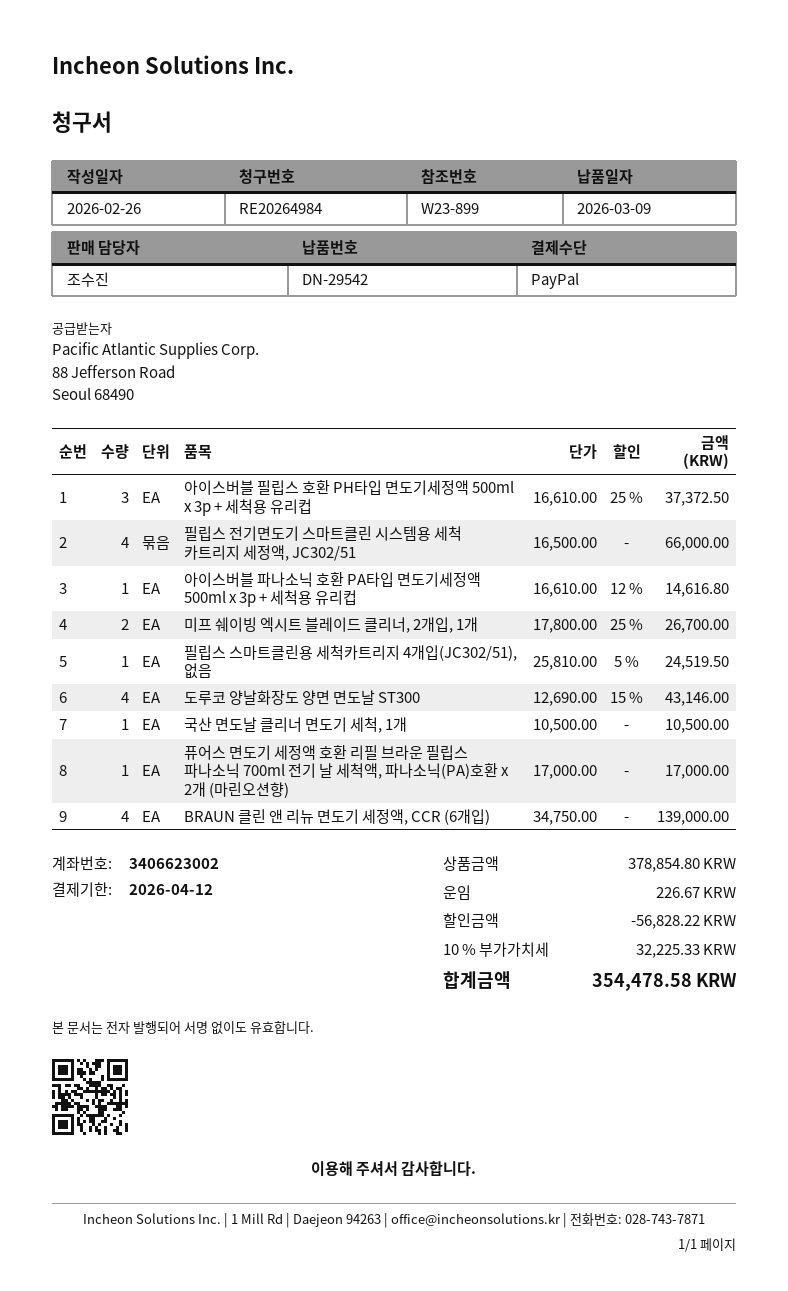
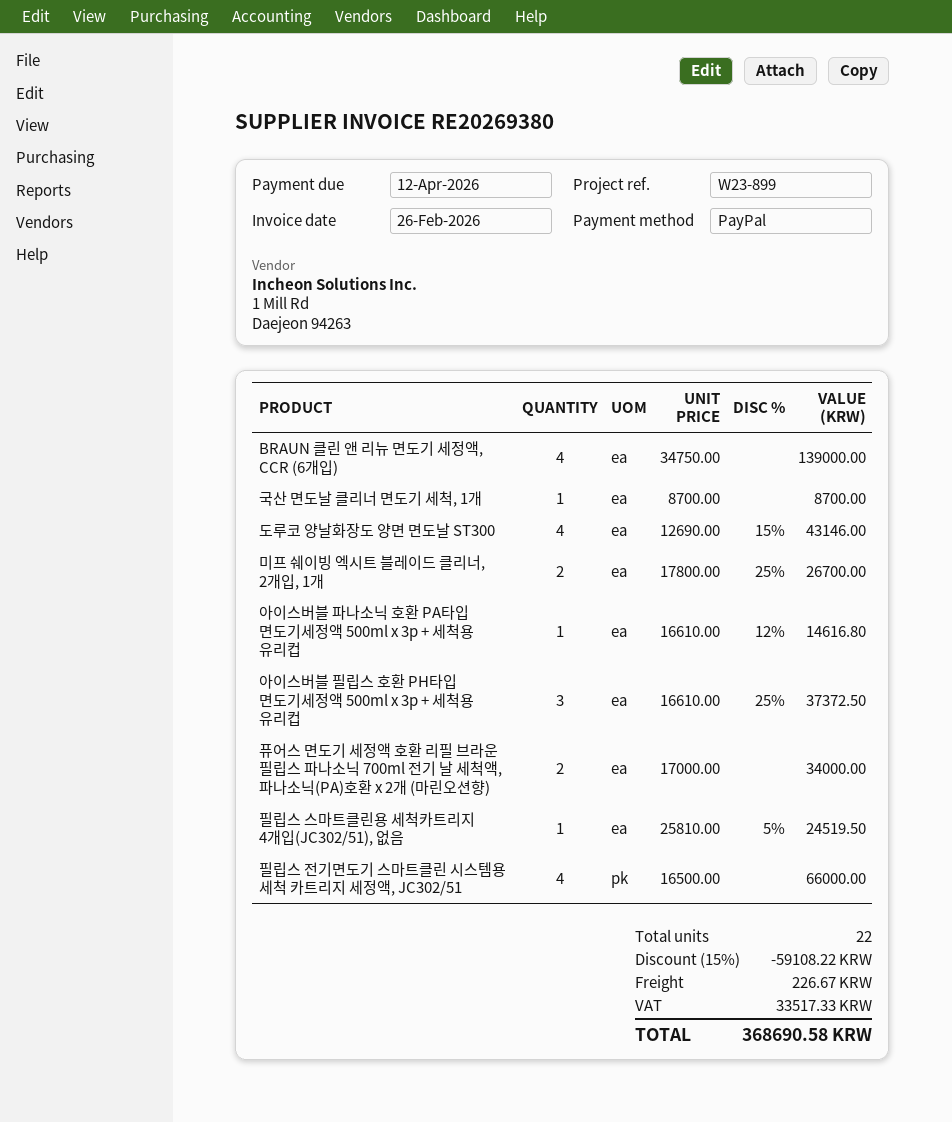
invoice number: RE20264984 -> RE20269380
국산 면도날 클리너 면도기 세척, 1개: 1 x 10500.00 = 10500.00 -> 1 x 8700.00 = 8700.00
퓨어스 면도기 세정액 호환 리필 브라운 필립스 파나소닉 700ml 전기 날 세척액, 파나소닉(PA)호환 x 2개 (마린오션향): 1 x 17000.00 = 17000.00 -> 2 x 17000.00 = 34000.00
discount: 56828.22 -> 59108.22
tax: 32225.33 -> 33517.33
total: 354478.58 -> 368690.58

